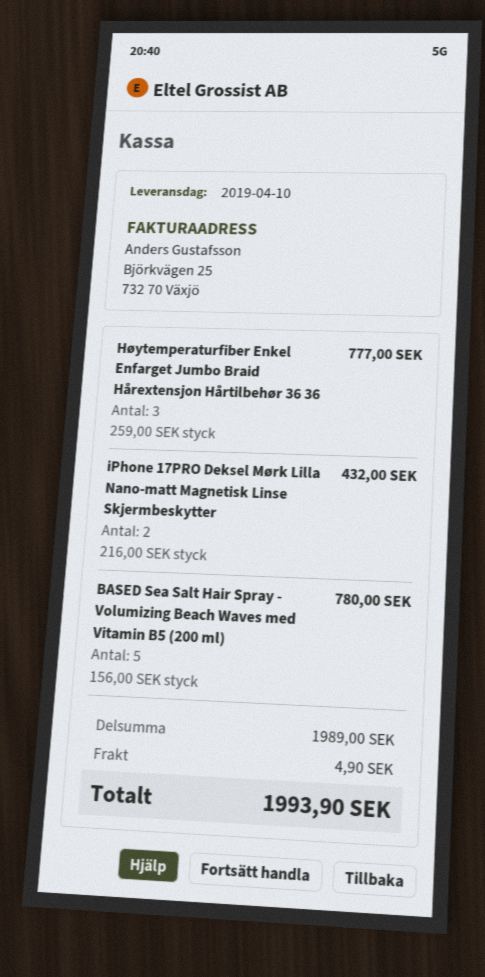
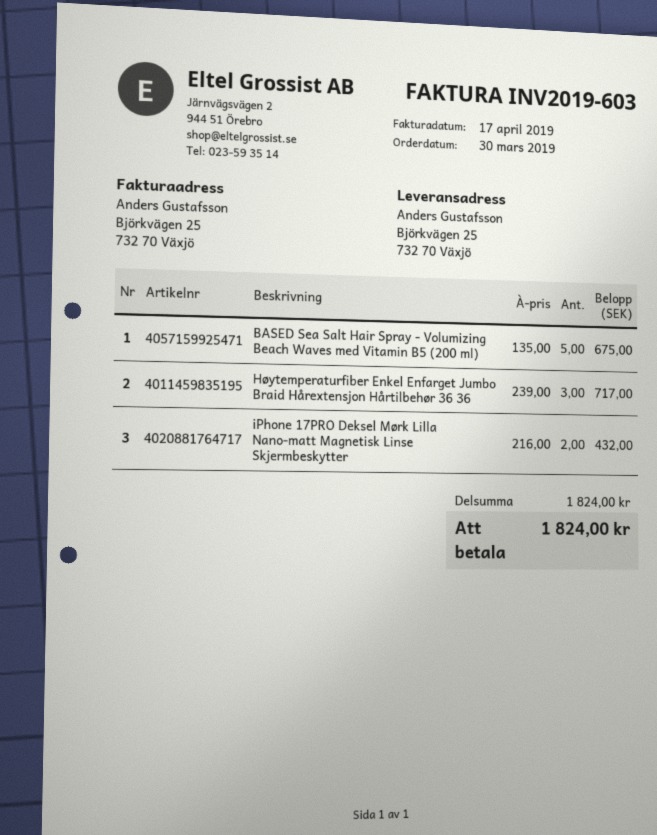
Høytemperaturfiber Enkel Enfarget Jumbo Braid Hårextensjon Hårtilbehør 36 36: 3 x 259.00 = 777.00 -> 3 x 239.00 = 717.00
BASED Sea Salt Hair Spray - Volumizing Beach Waves med Vitamin B5 (200 ml): 5 x 156.00 = 780.00 -> 5 x 135.00 = 675.00
subtotal: 1989.00 -> 1824.00
shipping: 4.90 -> none
total: 1993.90 -> 1824.00

